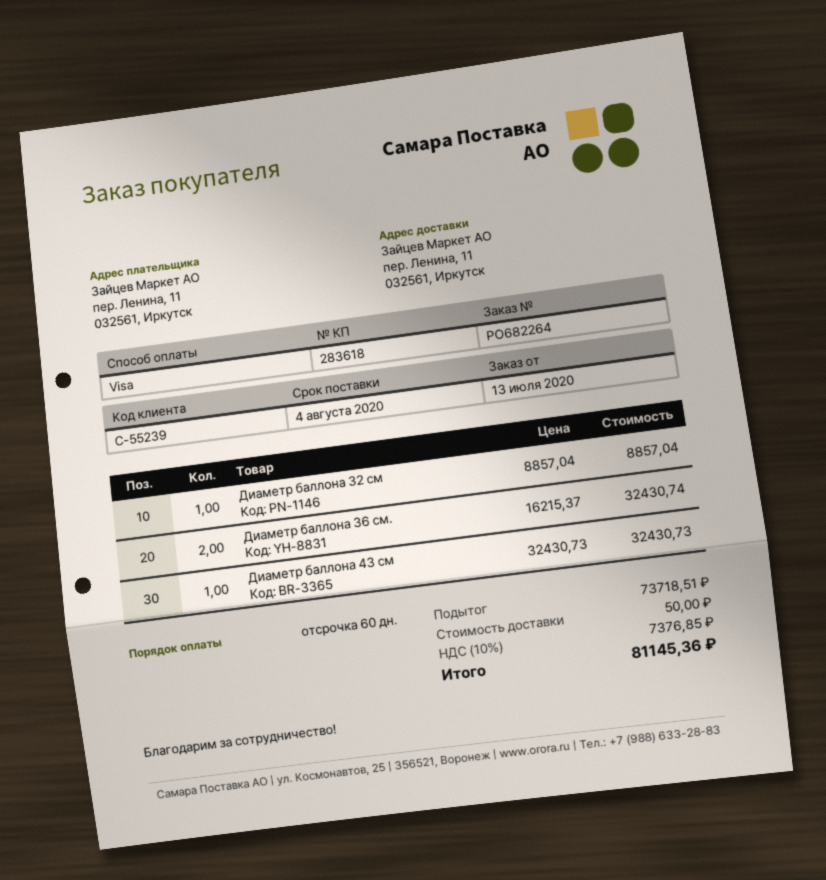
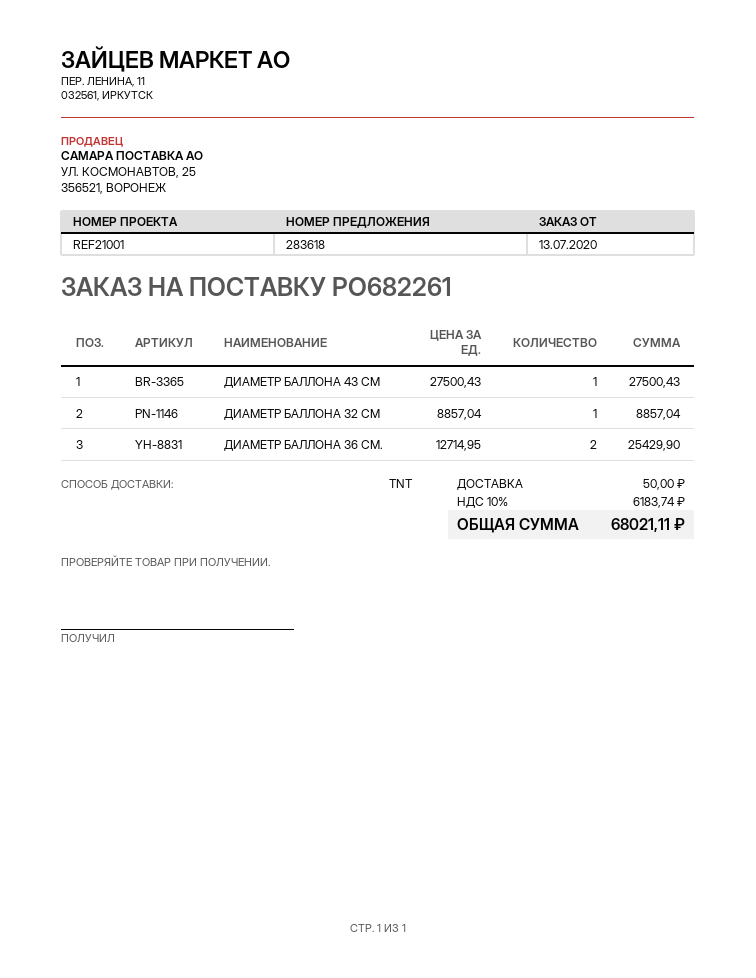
order number: PO682264 -> PO682261
Диаметр баллона 36 см.: 2 x 16215.37 = 32430.74 -> 2 x 12714.95 = 25429.90
Диаметр баллона 43 см: 1 x 32430.73 = 32430.73 -> 1 x 27500.43 = 27500.43
tax: 10% = 7376.85 -> 10% = 6183.74
total: 81145.36 -> 68021.11

